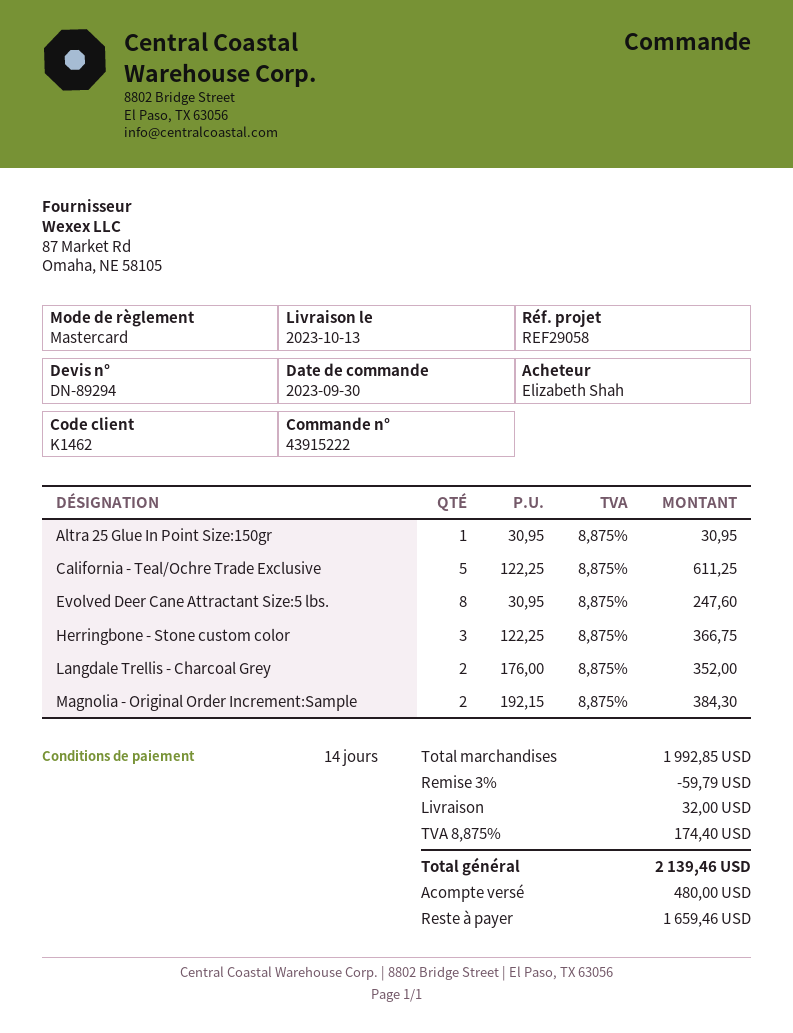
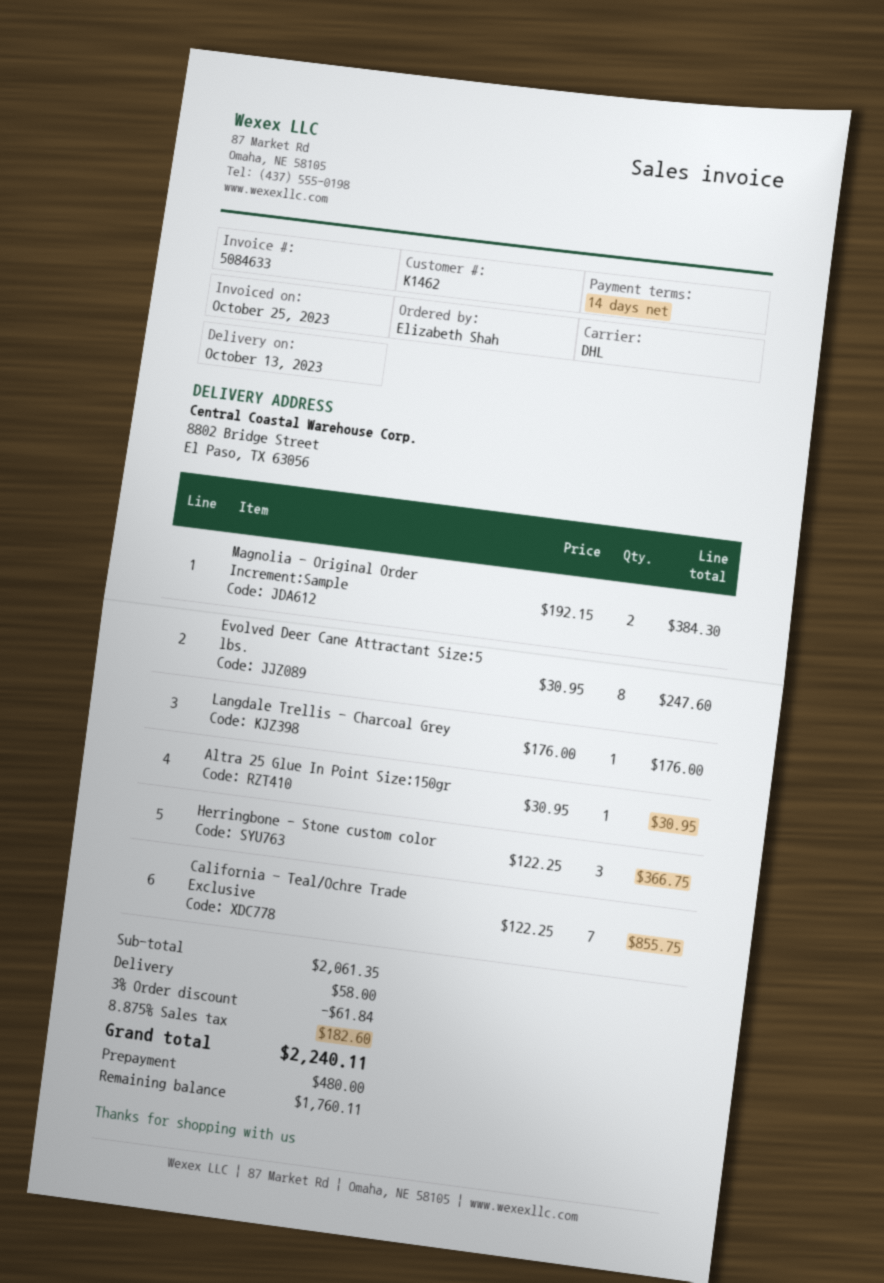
California - Teal/Ochre Trade Exclusive: 5 x 122.25 = 611.25 -> 7 x 122.25 = 855.75
Langdale Trellis - Charcoal Grey: 2 x 176.00 = 352.00 -> 1 x 176.00 = 176.00
subtotal: 1992.85 -> 2061.35
discount: 3% = 59.79 -> 3% = 61.84
shipping: 32.00 -> 58.00
tax: 8.875% = 174.40 -> 8.875% = 182.60
total: 2139.46 -> 2240.11
balance: 1659.46 -> 1760.11

